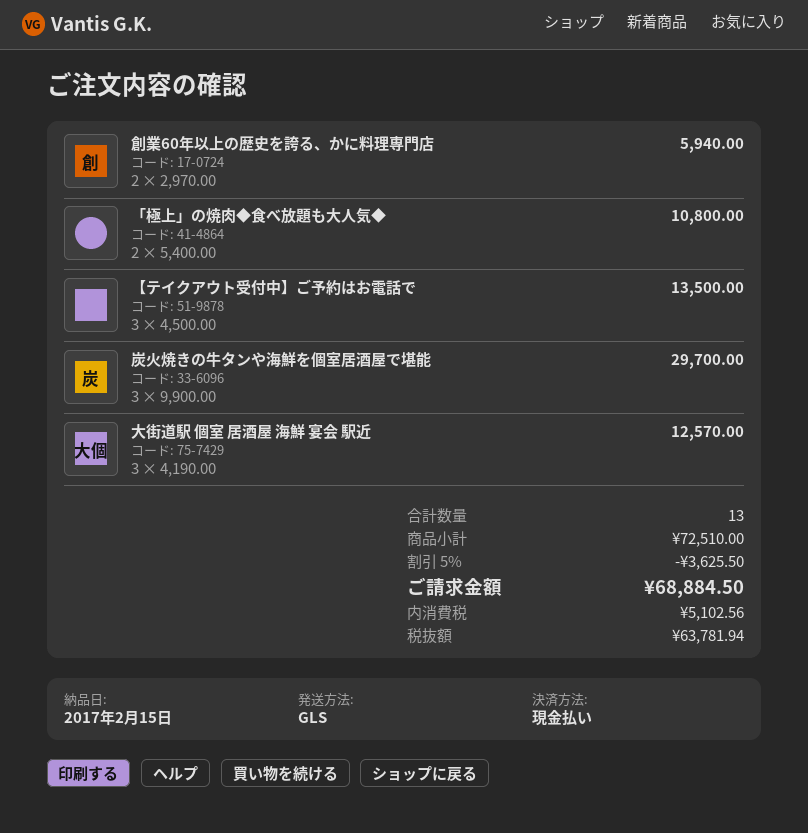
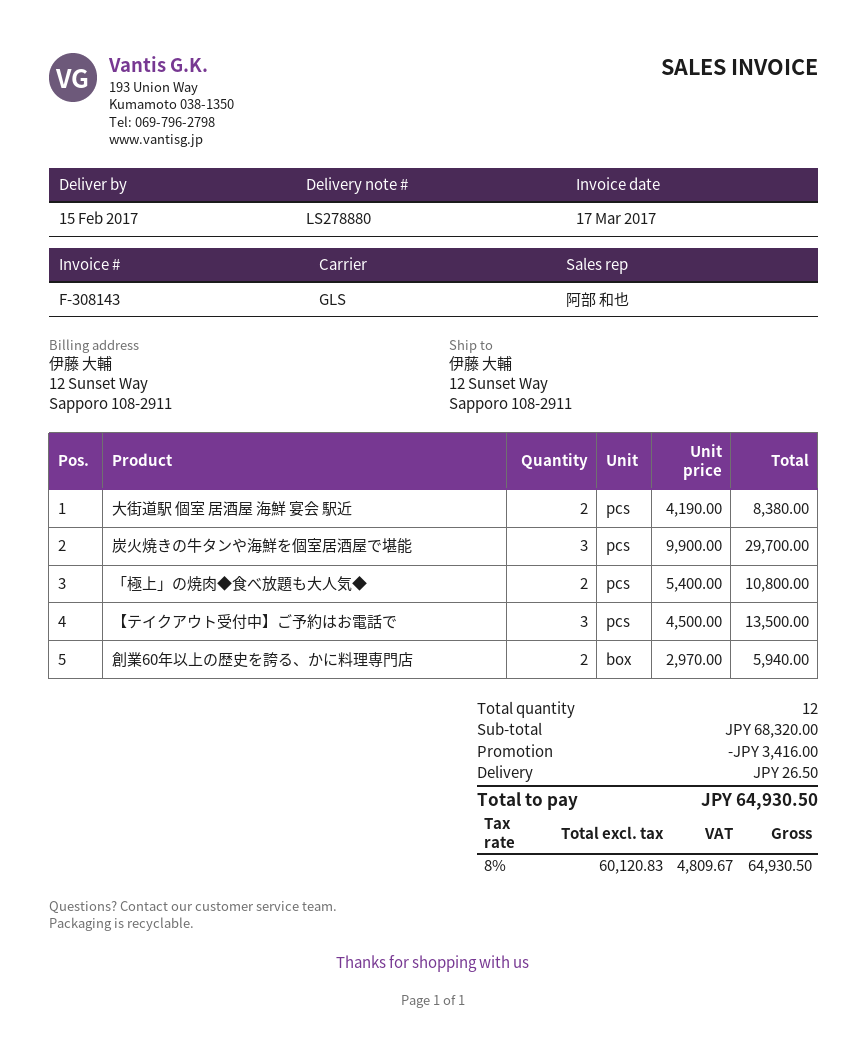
大街道駅 個室 居酒屋 海鮮 宴会 駅近: 3 x 4190.00 = 12570.00 -> 2 x 4190.00 = 8380.00
total quantity: 13 -> 12
subtotal: 72510.00 -> 68320.00
discount: 3625.50 -> 3416.00
shipping: none -> 26.50
net: 63781.94 -> 60120.83
tax: 5102.56 -> 4809.67
total: 68884.50 -> 64930.50

